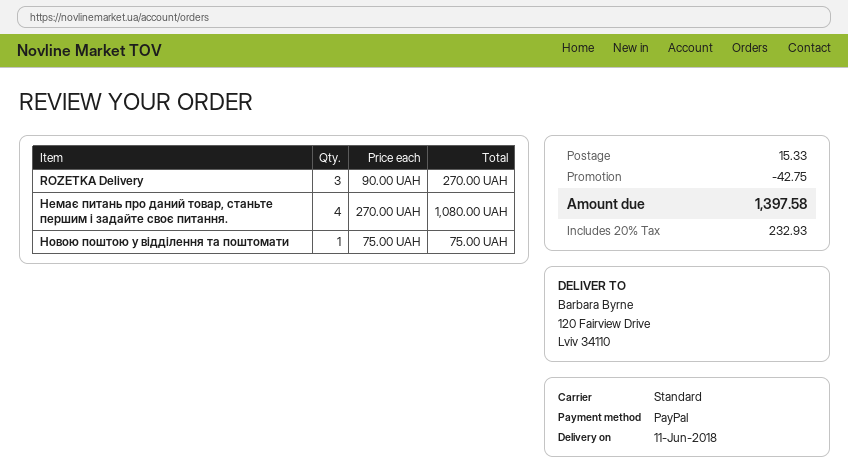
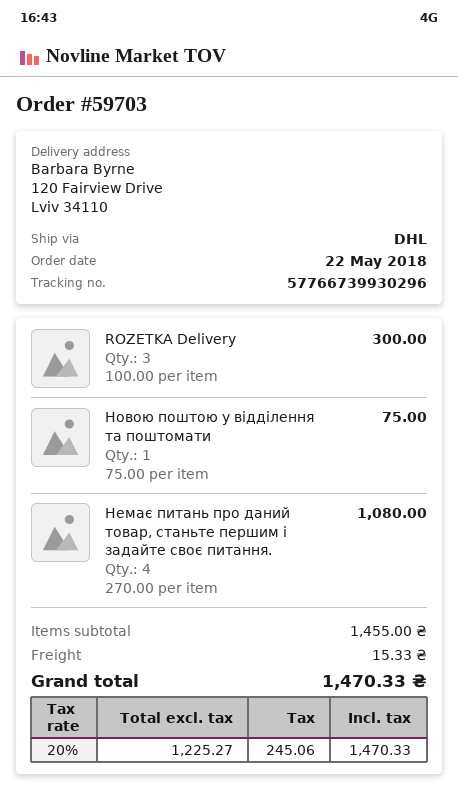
shipping method: standard -> DHL
ROZETKA Delivery: 3 x 90.00 = 270.00 -> 3 x 100.00 = 300.00
discount: 42.75 -> none
tax: 20% = 232.93 -> 20% = 245.06
total: 1397.58 -> 1470.33

